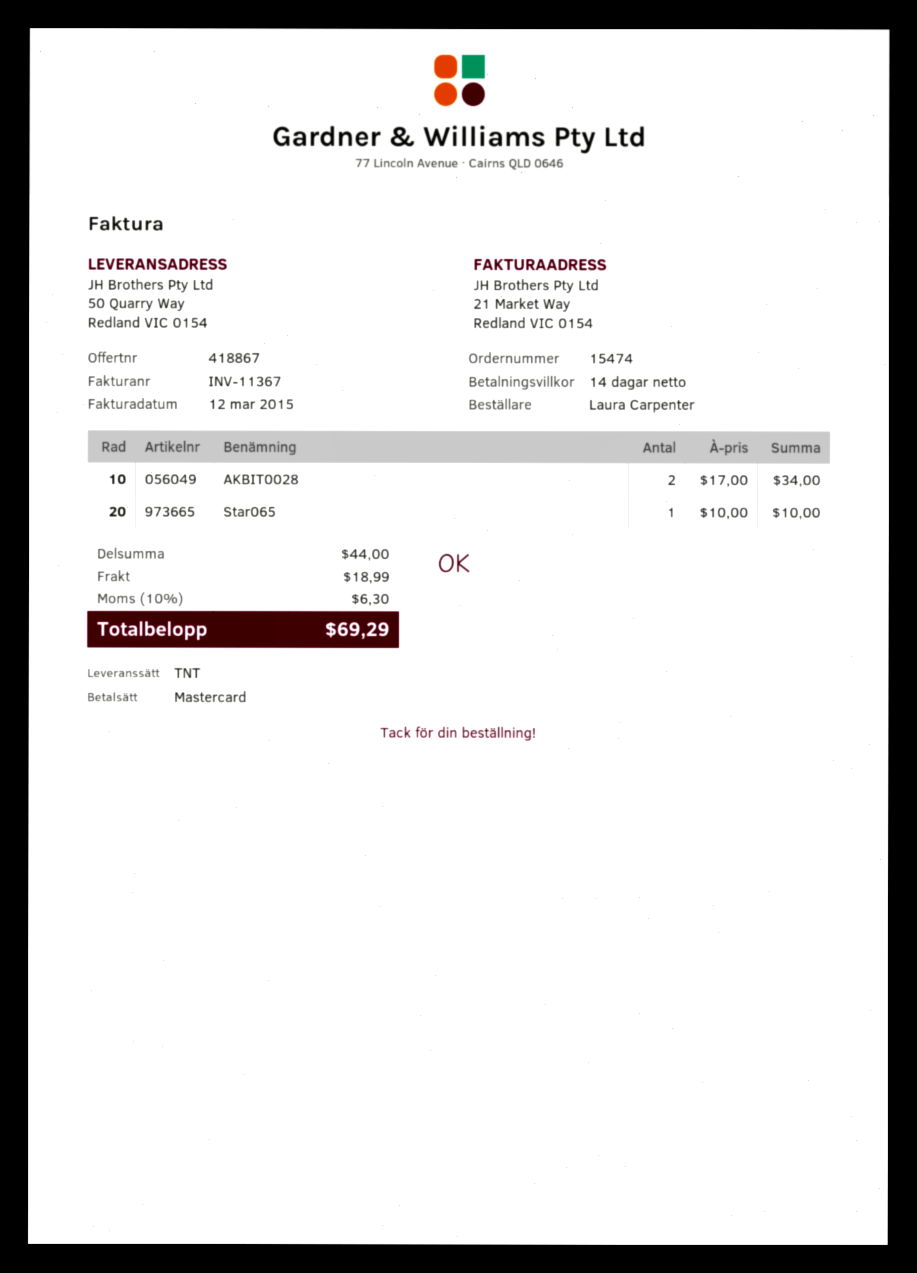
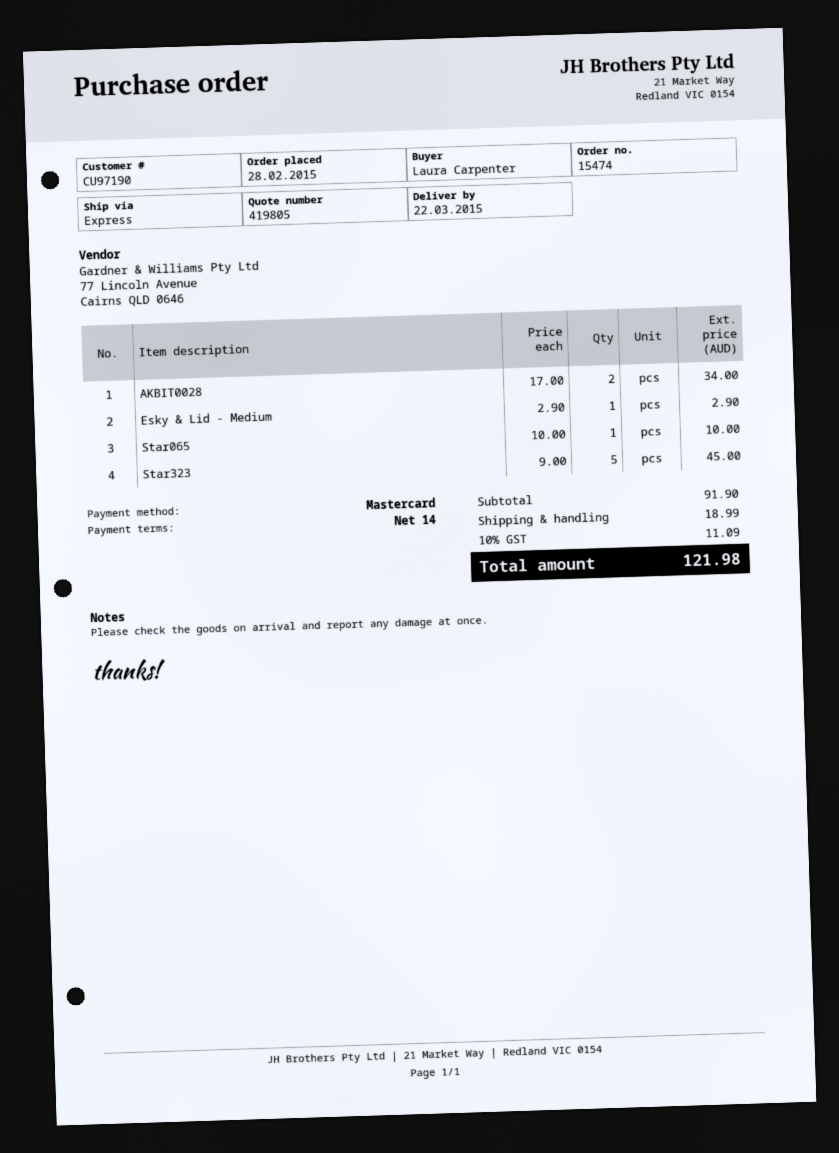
quote number: 418867 -> 419805
shipping method: TNT -> express
Esky & Lid - Medium: none -> 1 x 2.90 = 2.90
Star323: none -> 5 x 9.00 = 45.00
subtotal: 44.00 -> 91.90
tax: 10% = 6.30 -> 10% = 11.09
total: 69.29 -> 121.98

